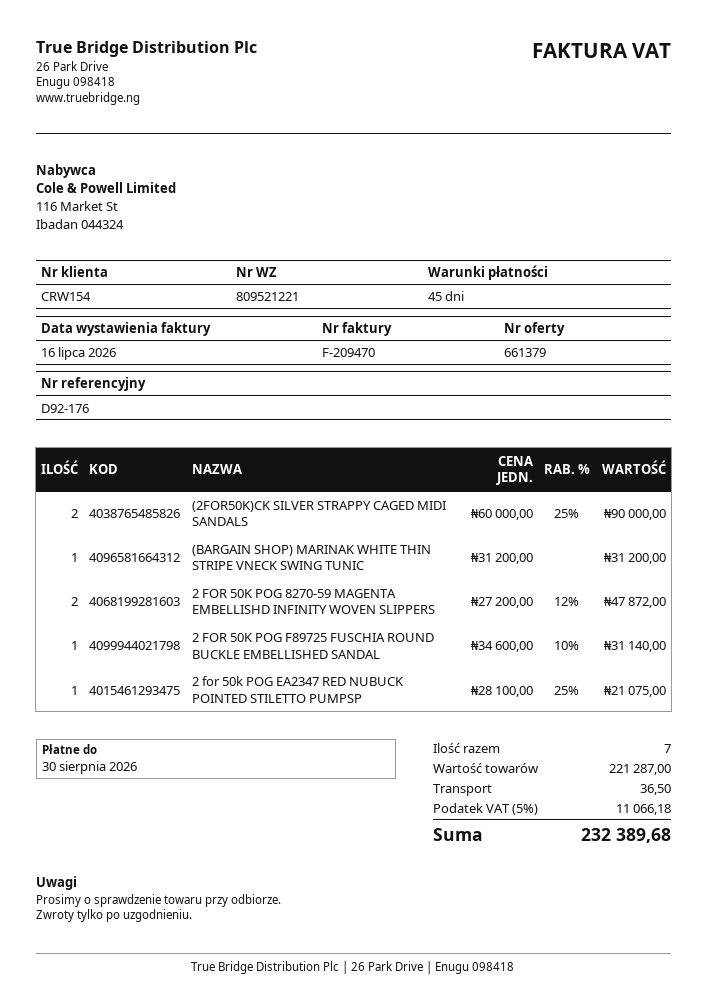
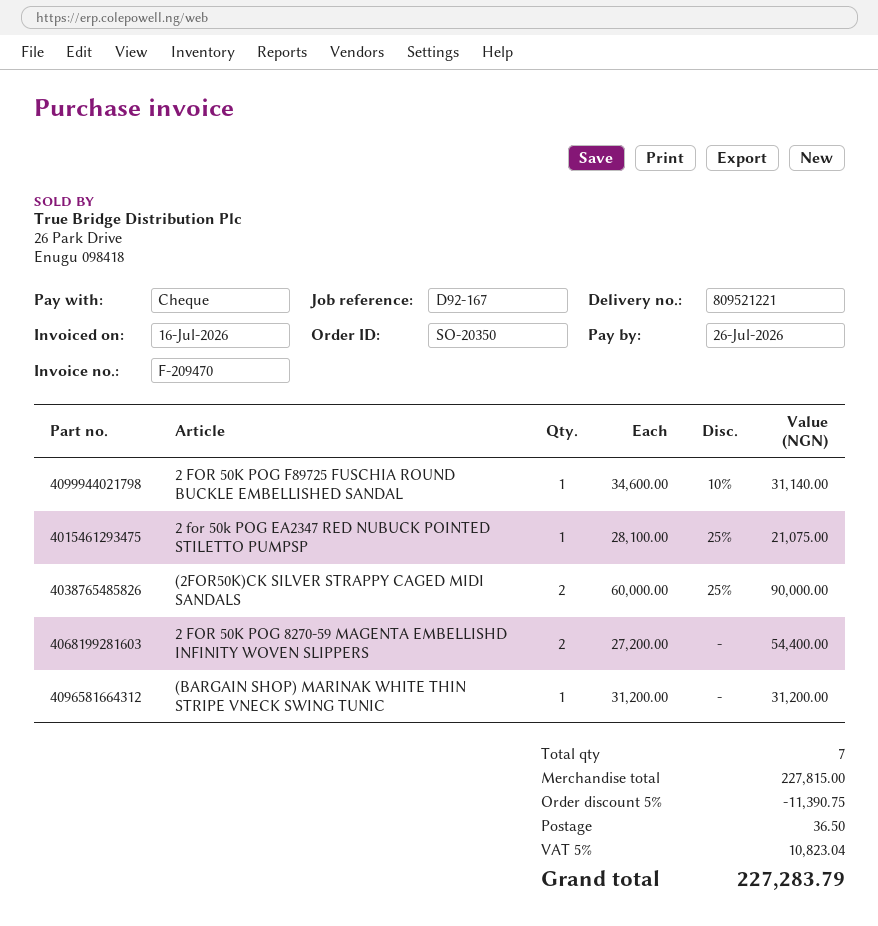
due date: 2026-08-30 -> 2026-07-26
reference: D92-176 -> D92-167
2 FOR 50K POG 8270-59 MAGENTA EMBELLISHD INFINITY WOVEN SLIPPERS: 2 x 27200.00 - 12% = 47872.00 -> 2 x 27200.00 = 54400.00
subtotal: 221287.00 -> 227815.00
discount: none -> 5% = 11390.75
tax: 5% = 11066.18 -> 5% = 10823.04
total: 232389.68 -> 227283.79

